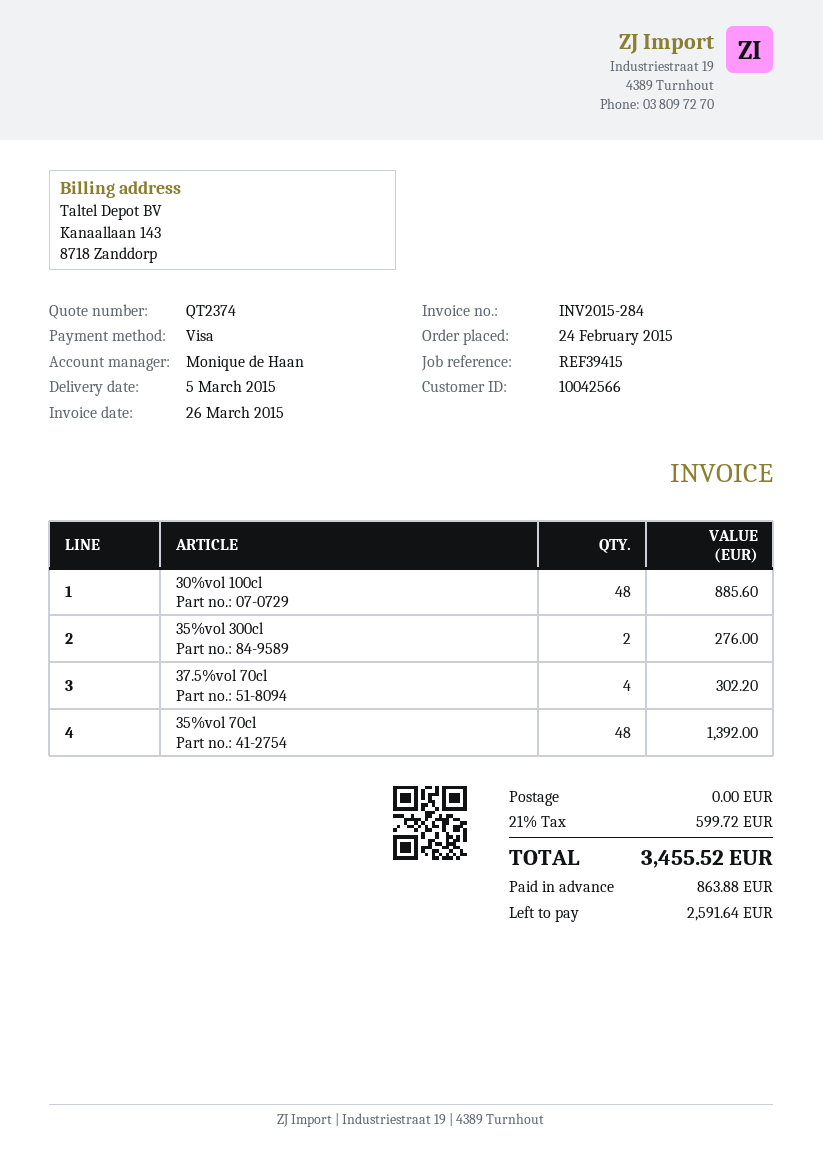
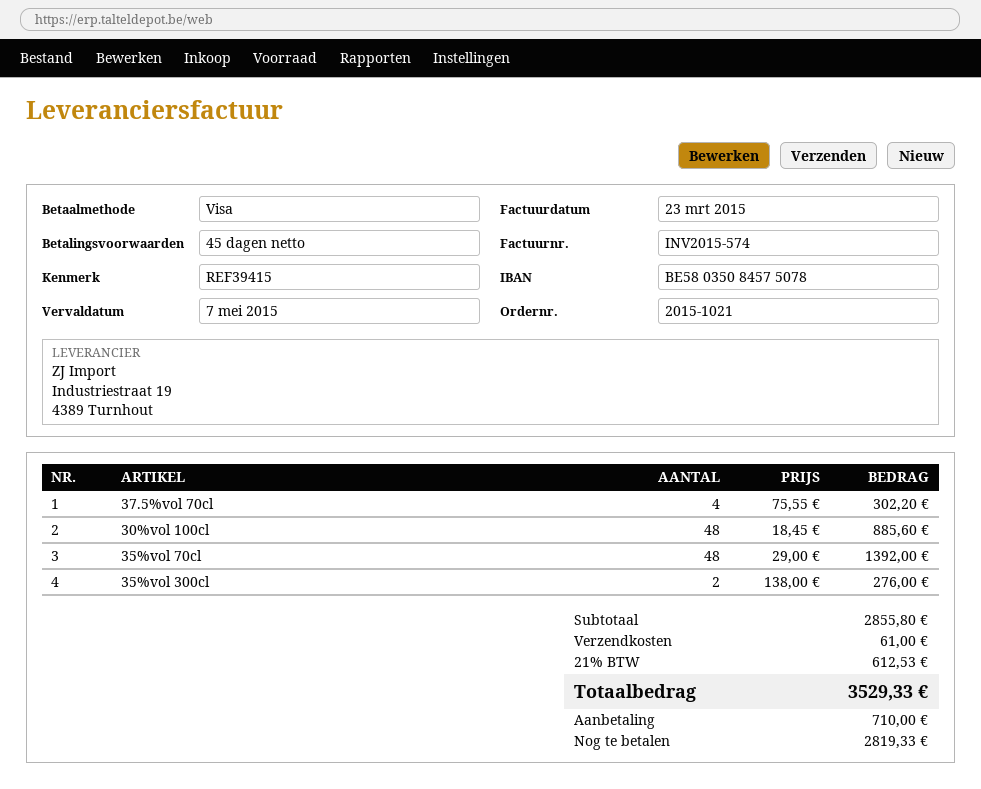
invoice number: INV2015-284 -> INV2015-574
invoice date: 2015-03-26 -> 2015-03-23
shipping: 0.00 -> 61.00
tax: 21% = 599.72 -> 21% = 612.53
total: 3455.52 -> 3529.33
deposit: 863.88 -> 710.00
balance: 2591.64 -> 2819.33

